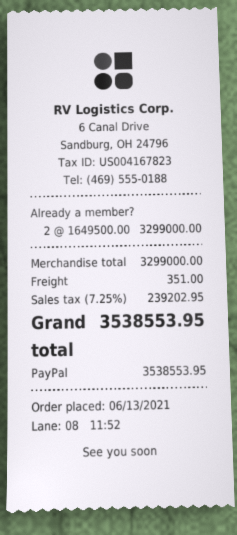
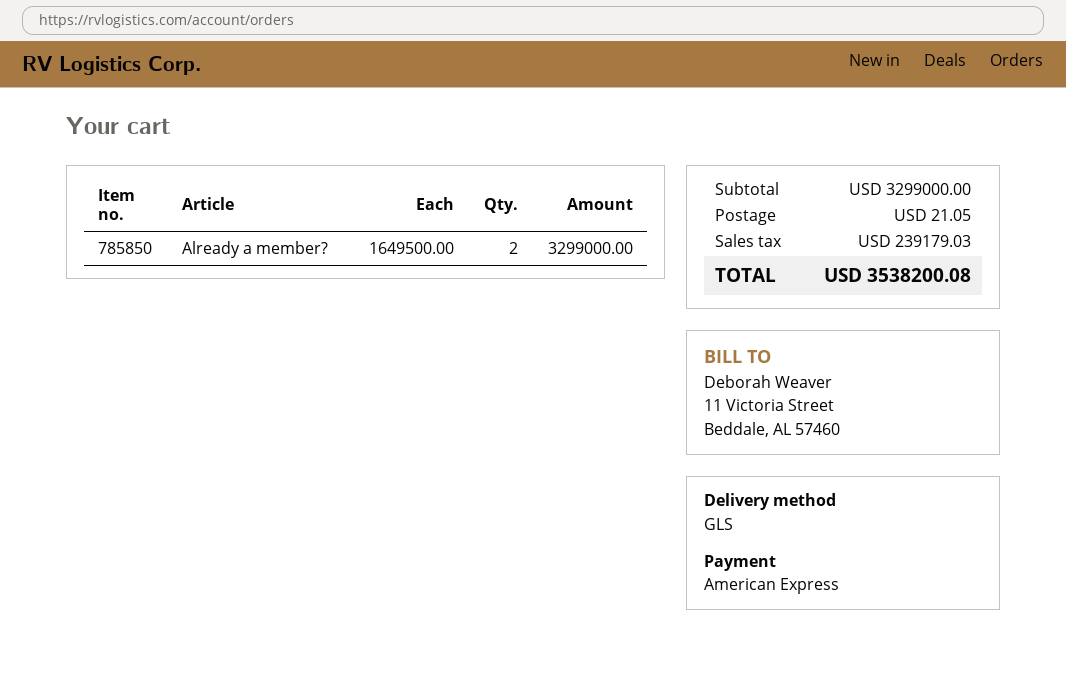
payment method: PayPal -> American Express
shipping: 351.00 -> 21.05
tax: 239202.95 -> 239179.03
total: 3538553.95 -> 3538200.08

